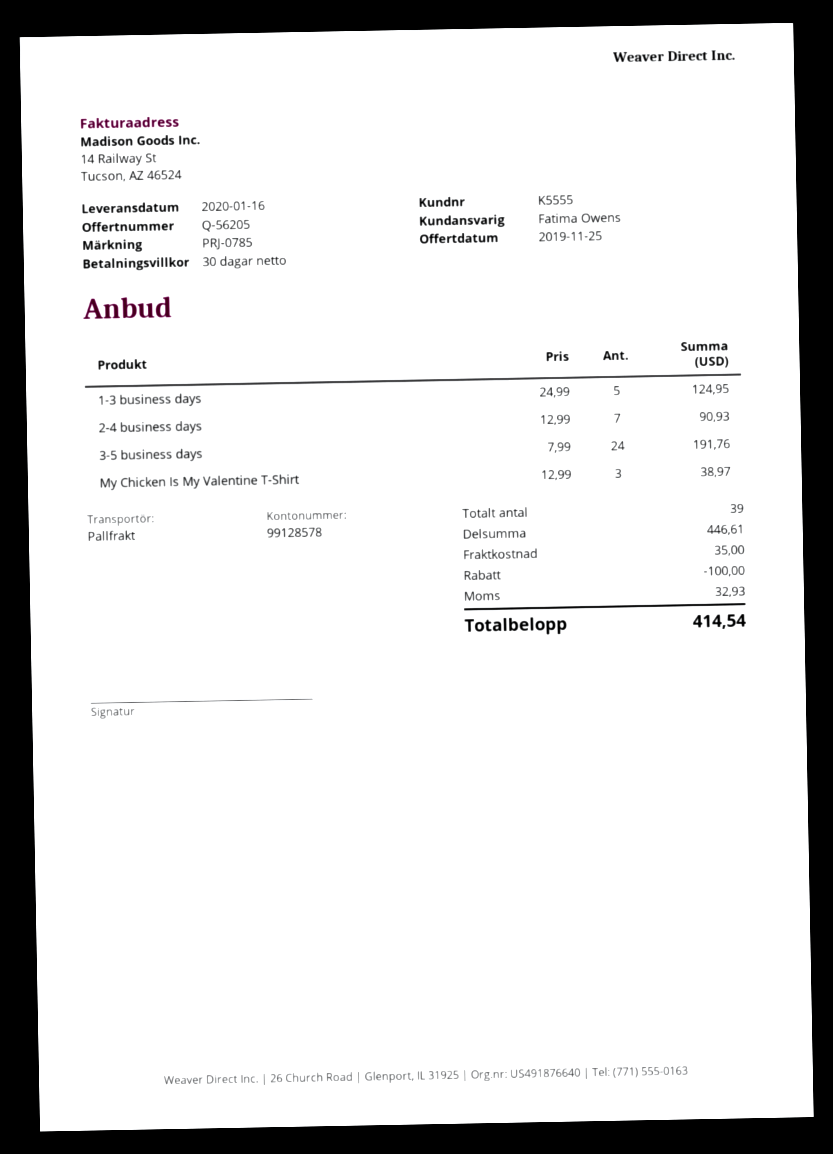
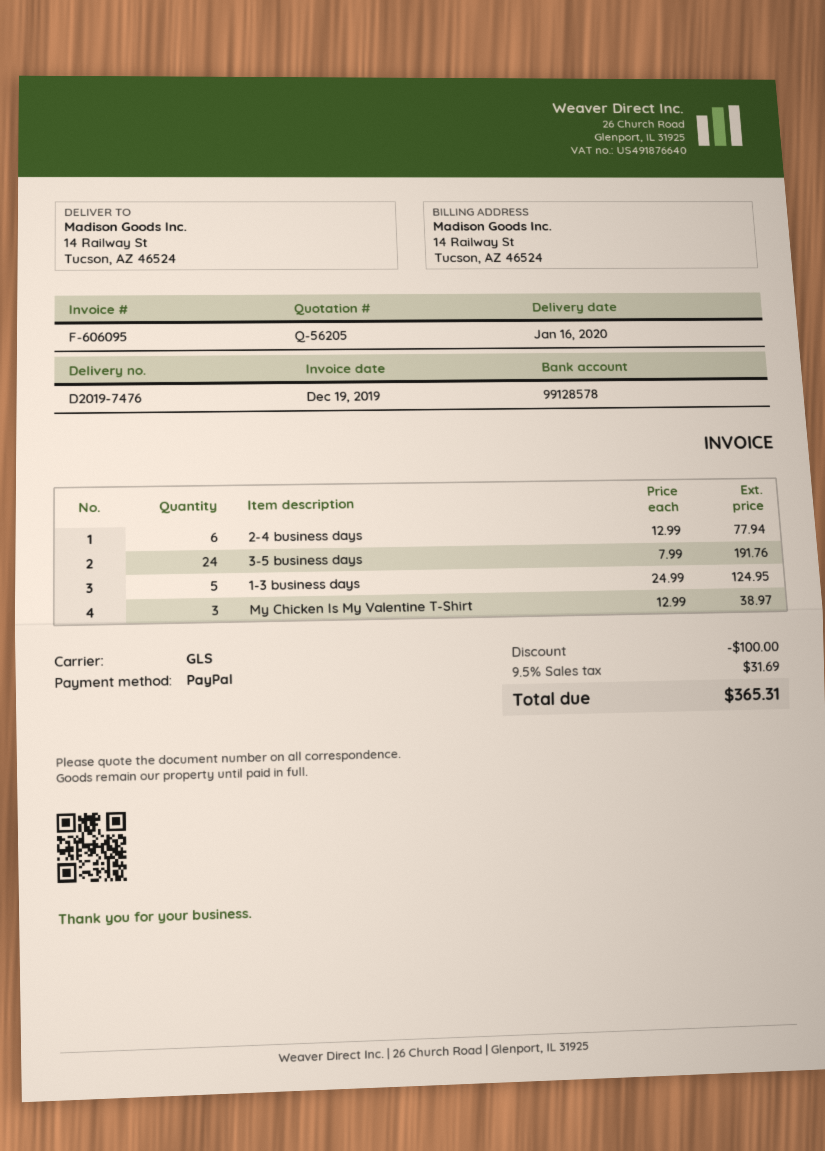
shipping method: pallet freight -> GLS
2-4 business days: 7 x 12.99 = 90.93 -> 6 x 12.99 = 77.94
shipping: 35.00 -> none
tax: 32.93 -> 31.69
total: 414.54 -> 365.31

